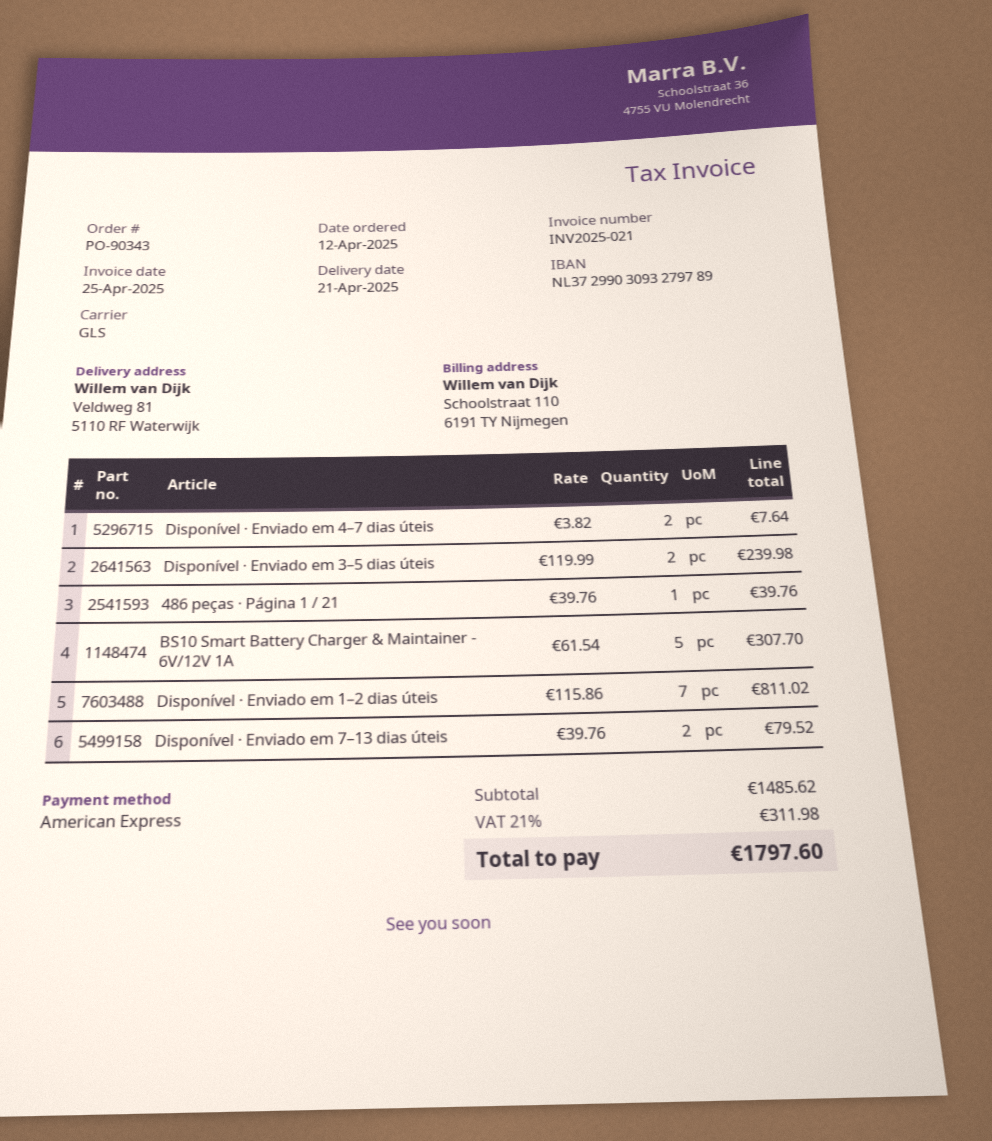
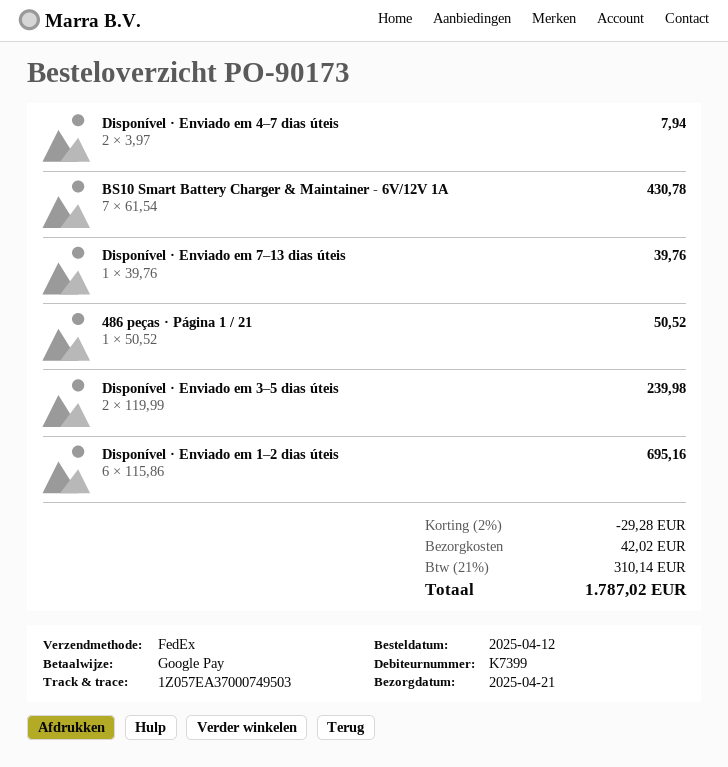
order number: PO-90343 -> PO-90173
payment method: American Express -> Google Pay
shipping method: GLS -> FedEx
Disponível · Enviado em 4–7 dias úteis: 2 x 3.82 = 7.64 -> 2 x 3.97 = 7.94
486 peças · Página 1 / 21: 1 x 39.76 = 39.76 -> 1 x 50.52 = 50.52
BS10 Smart Battery Charger & Maintainer - 6V/12V 1A: 5 x 61.54 = 307.70 -> 7 x 61.54 = 430.78
Disponível · Enviado em 1–2 dias úteis: 7 x 115.86 = 811.02 -> 6 x 115.86 = 695.16
Disponível · Enviado em 7–13 dias úteis: 2 x 39.76 = 79.52 -> 1 x 39.76 = 39.76
discount: none -> 2% = 29.28
shipping: none -> 42.02
tax: 21% = 311.98 -> 21% = 310.14
total: 1797.60 -> 1787.02

